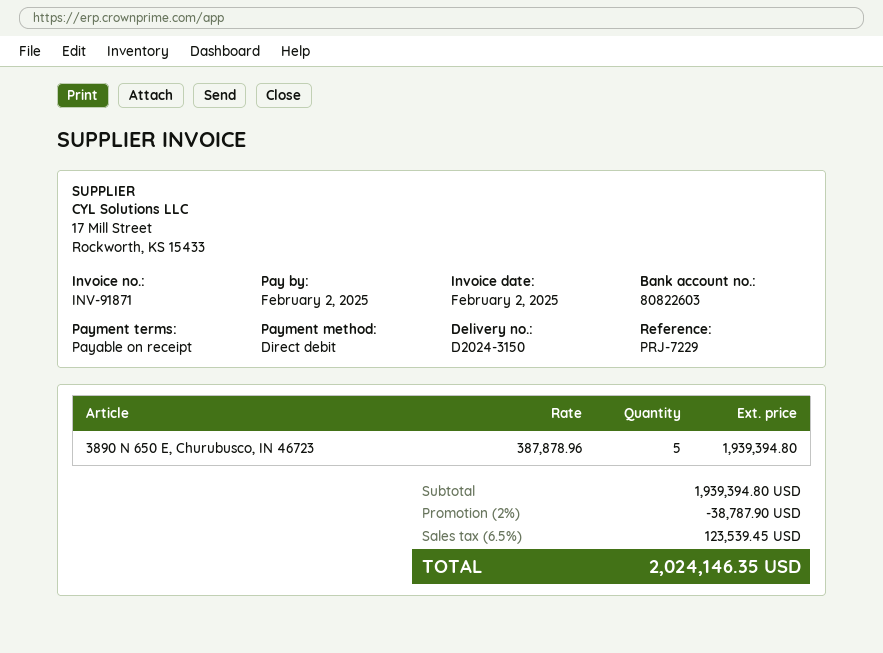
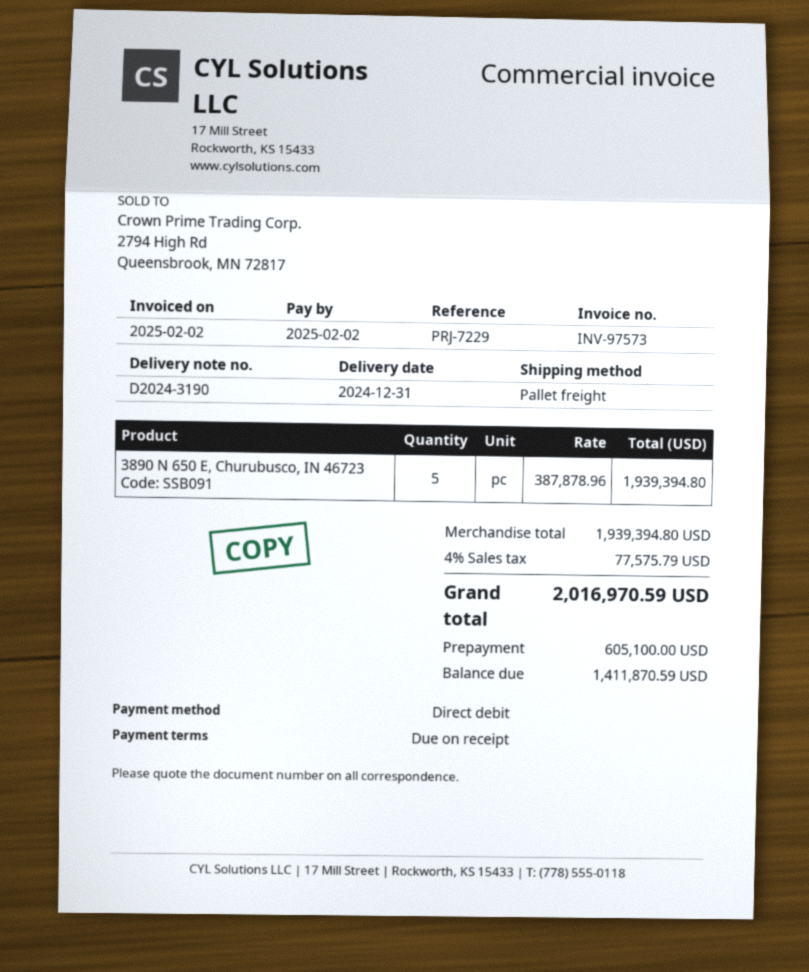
delivery note number: D2024-3150 -> D2024-3190
invoice number: INV-91871 -> INV-97573
discount: 2% = 38787.90 -> none
tax: 6.5% = 123539.45 -> 4% = 77575.79
total: 2024146.35 -> 2016970.59

